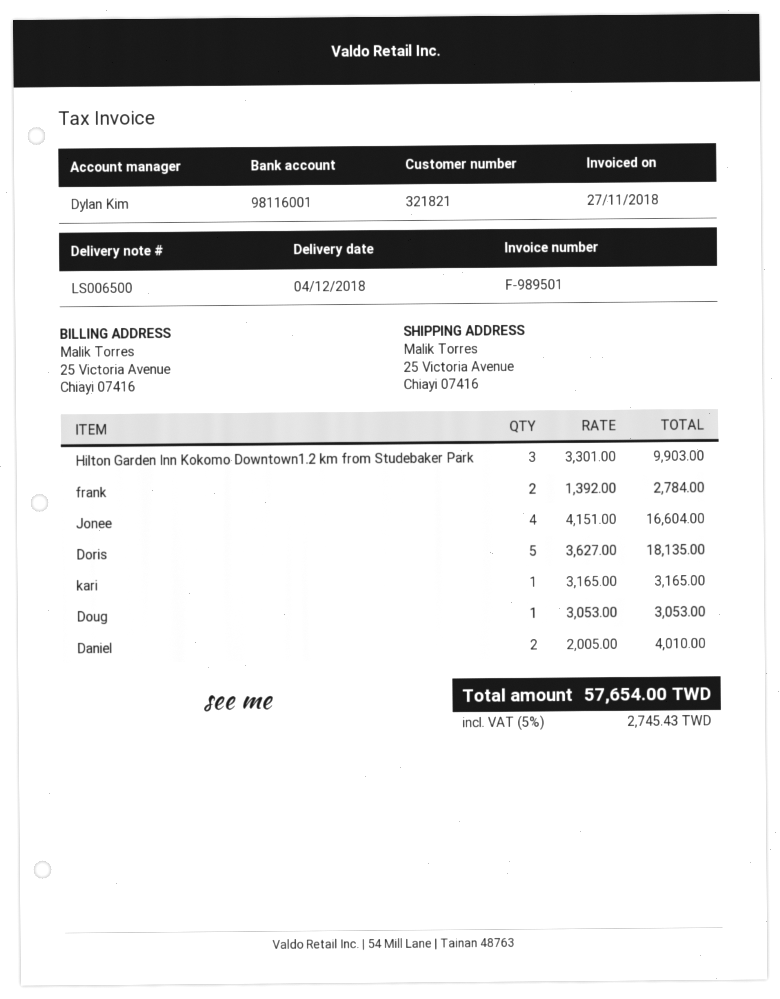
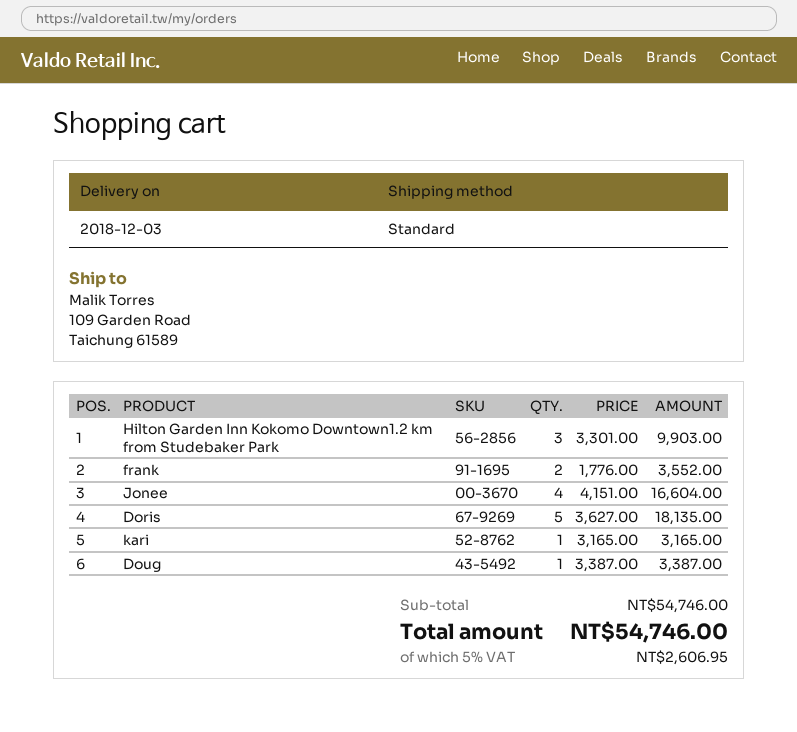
delivery date: 2018-12-04 -> 2018-12-03
ship to: 25 Victoria Avenue, Chiayi 07416 -> 109 Garden Road, Taichung 61589
frank: 2 x 1392.00 = 2784.00 -> 2 x 1776.00 = 3552.00
Doug: 1 x 3053.00 = 3053.00 -> 1 x 3387.00 = 3387.00
Daniel: 2 x 2005.00 = 4010.00 -> none
tax: 5% = 2745.43 -> 5% = 2606.95
total: 57654.00 -> 54746.00

